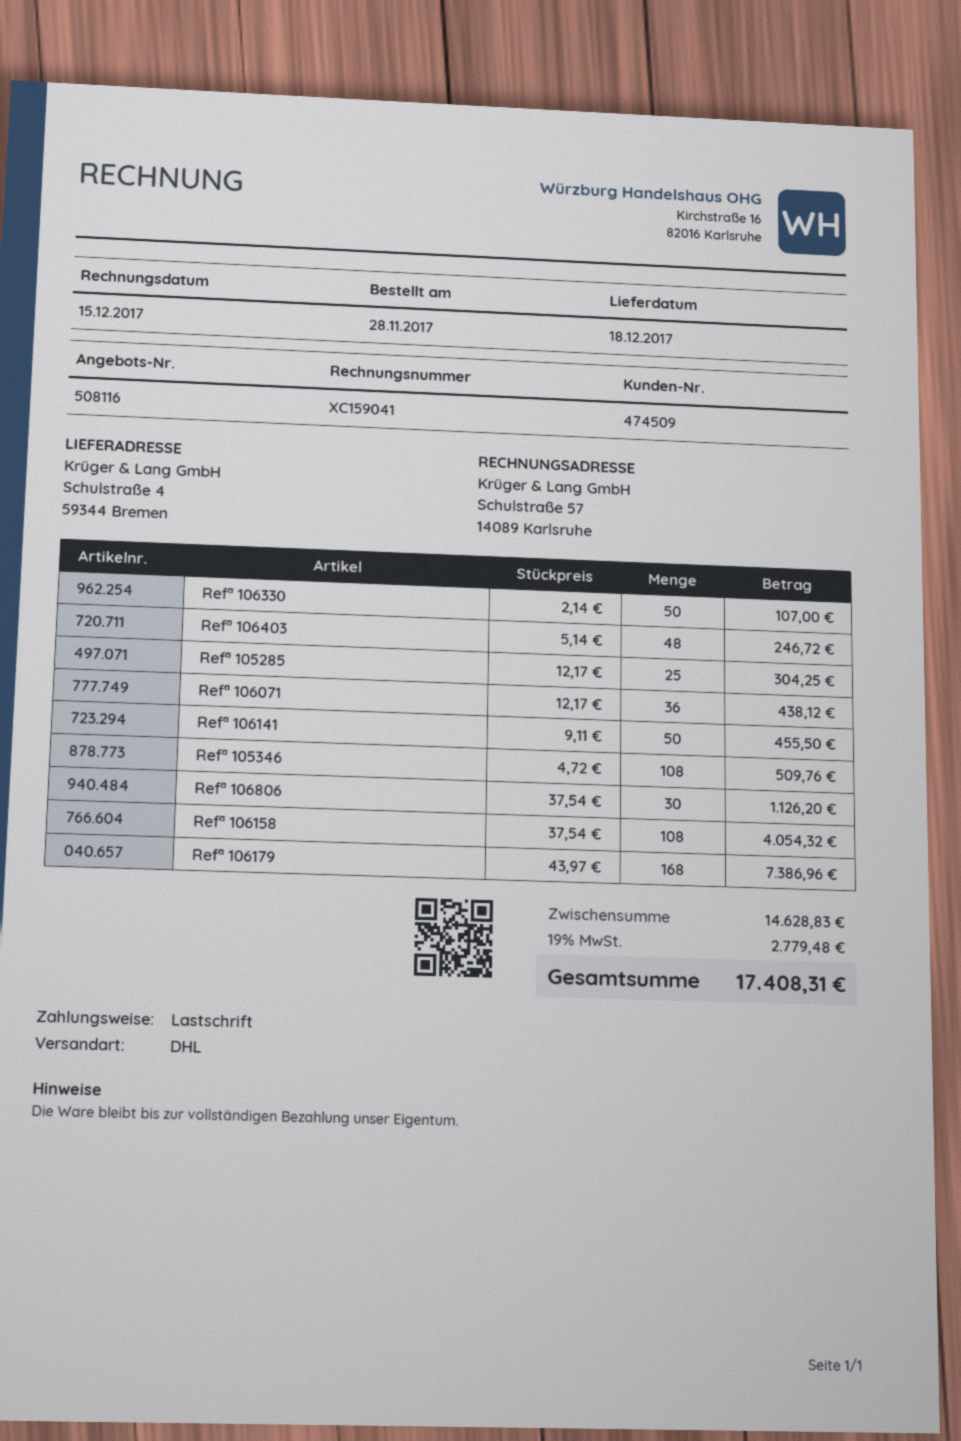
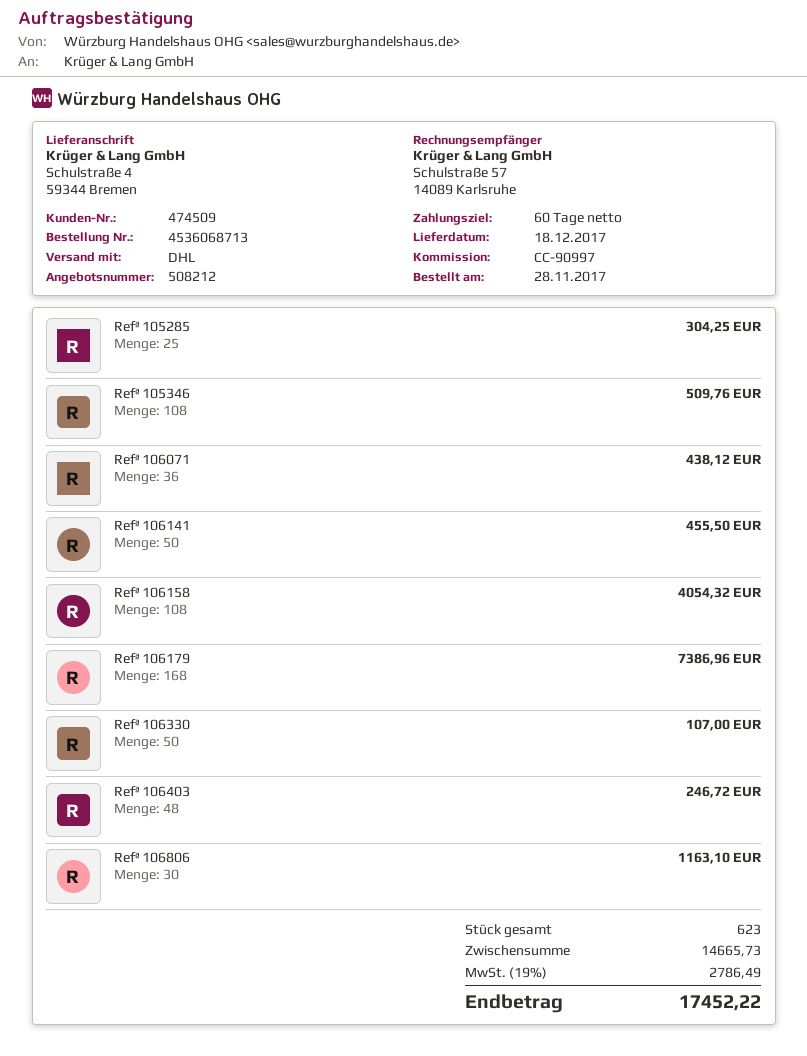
quote number: 508116 -> 508212
Refª 106806: 30 for 1126.20 -> 30 for 1163.10
subtotal: 14628.83 -> 14665.73
tax: 19% = 2779.48 -> 19% = 2786.49
total: 17408.31 -> 17452.22

